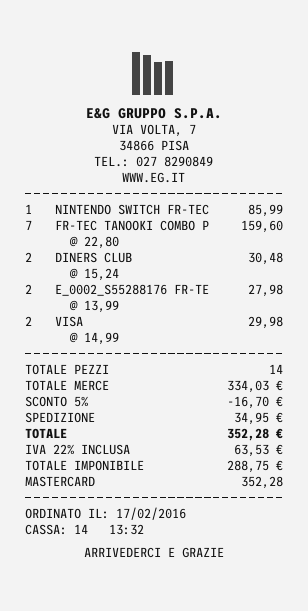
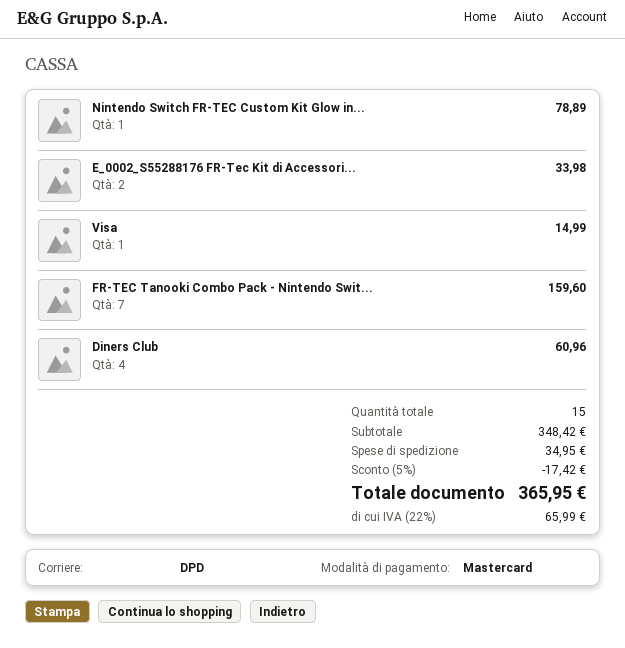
NINTENDO SWITCH FR-TEC: 1 for 85.99 -> 1 for 78.89
DINERS CLUB: 2 for 30.48 -> 4 for 60.96
E_0002_S55288176 FR-TE: 2 for 27.98 -> 2 for 33.98
VISA: 2 for 29.98 -> 1 for 14.99
total quantity: 14 -> 15
subtotal: 334.03 -> 348.42
discount: 5% = 16.70 -> 5% = 17.42
tax: 22% = 63.53 -> 22% = 65.99
total: 352.28 -> 365.95

